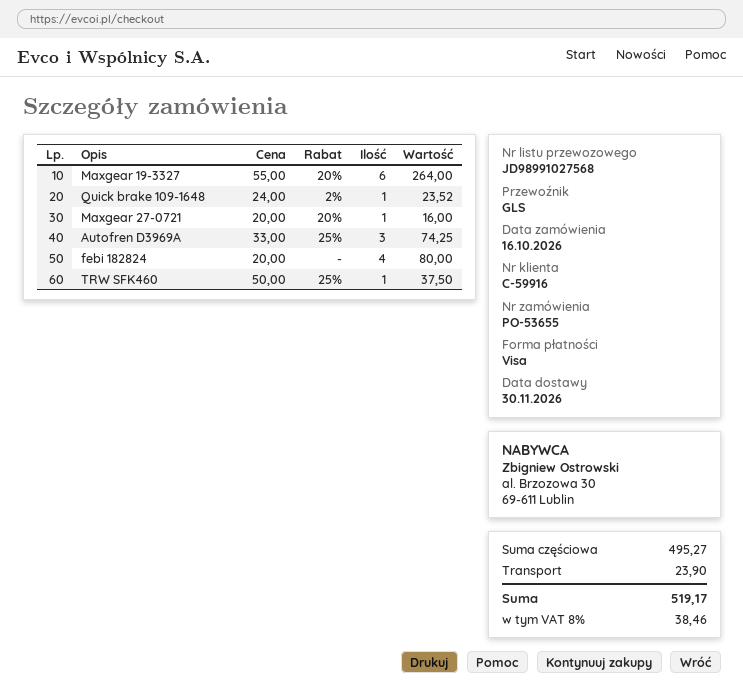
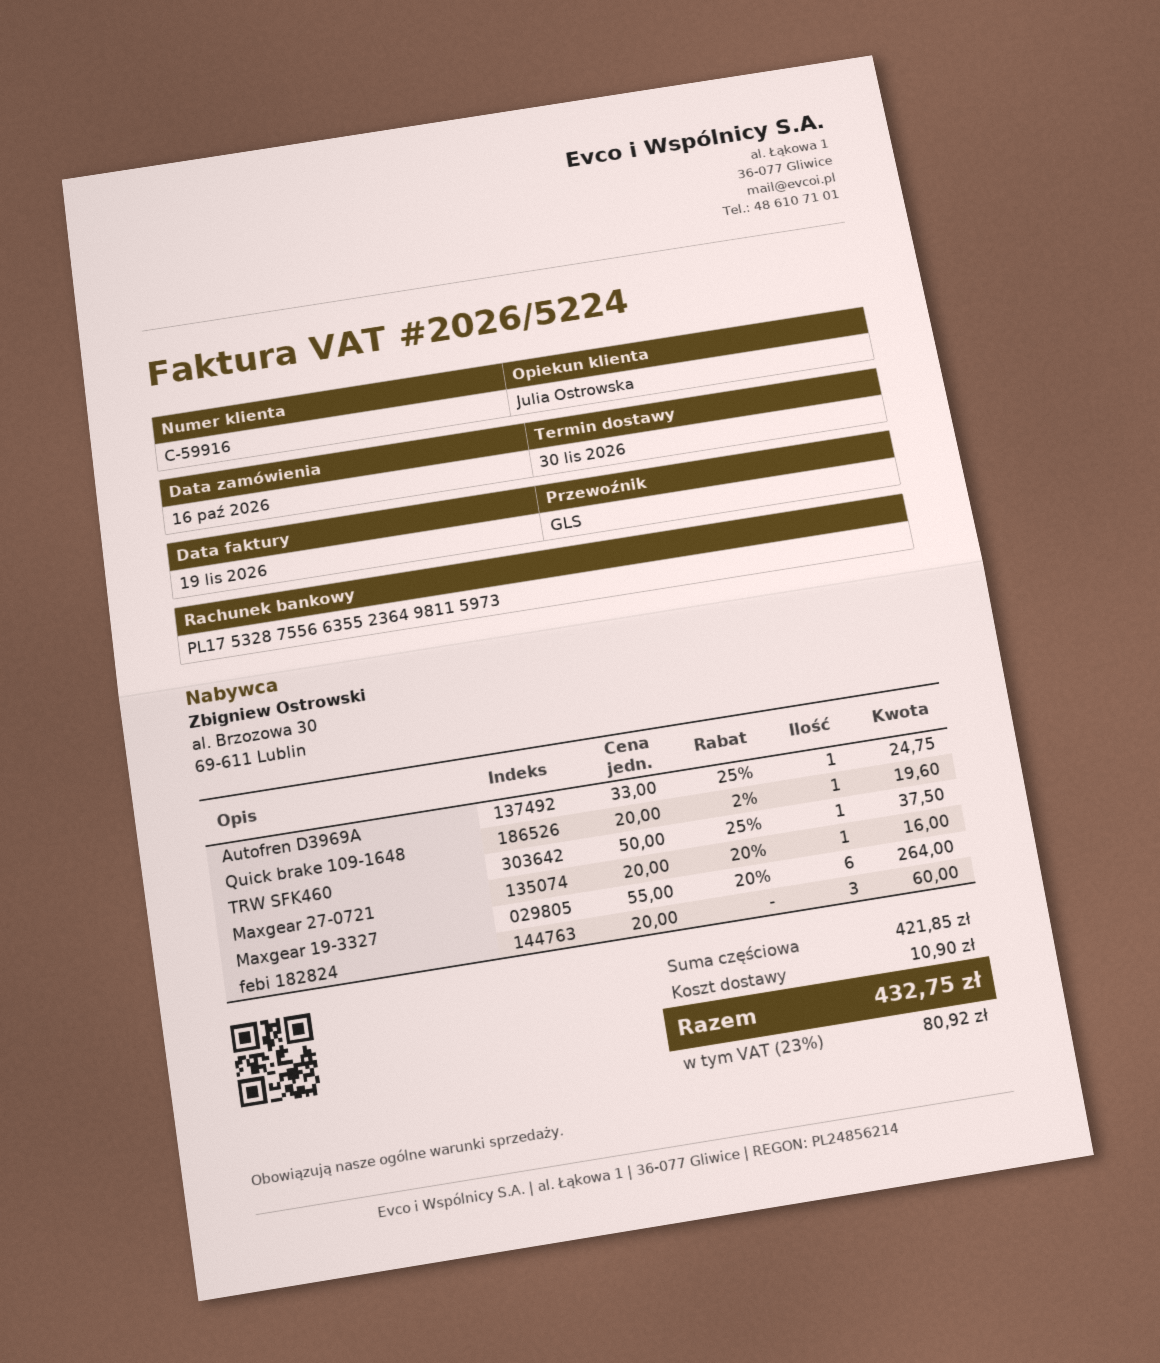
Quick brake 109-1648: 1 x 24.00 - 2% = 23.52 -> 1 x 20.00 - 2% = 19.60
Autofren D3969A: 3 x 33.00 - 25% = 74.25 -> 1 x 33.00 - 25% = 24.75
febi 182824: 4 x 20.00 = 80.00 -> 3 x 20.00 = 60.00
subtotal: 495.27 -> 421.85
shipping: 23.90 -> 10.90
tax: 8% = 38.46 -> 23% = 80.92
total: 519.17 -> 432.75

